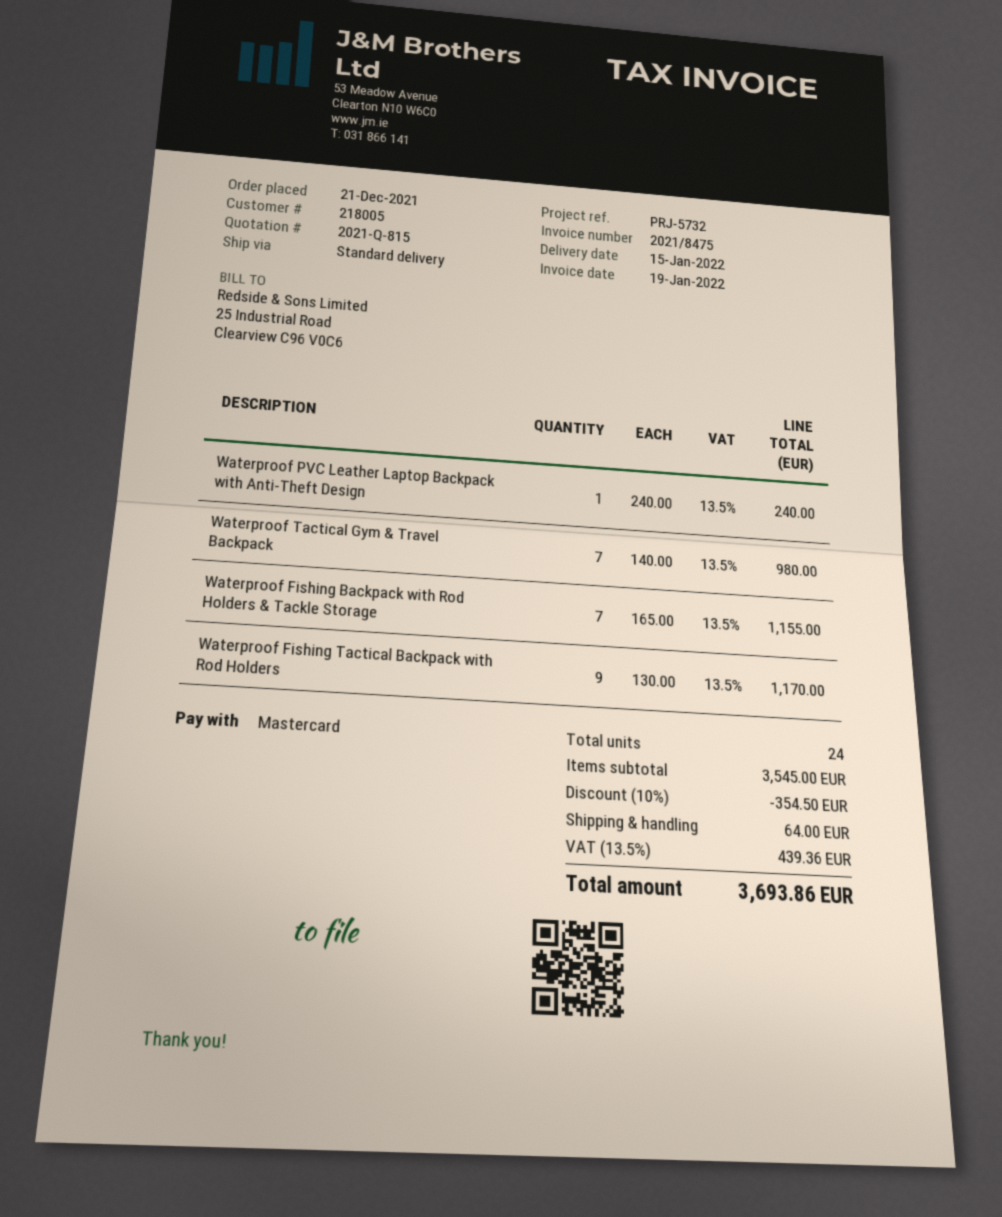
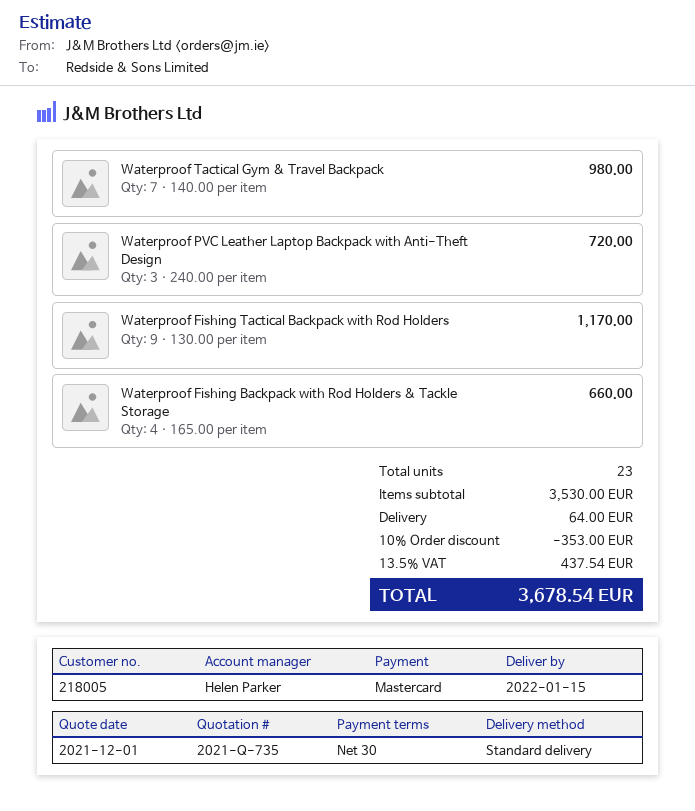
quote number: 2021-Q-815 -> 2021-Q-735
Waterproof PVC Leather Laptop Backpack with Anti-Theft Design: 1 x 240.00 = 240.00 -> 3 x 240.00 = 720.00
Waterproof Fishing Backpack with Rod Holders & Tackle Storage: 7 x 165.00 = 1155.00 -> 4 x 165.00 = 660.00
total quantity: 24 -> 23
subtotal: 3545.00 -> 3530.00
discount: 10% = 354.50 -> 10% = 353.00
tax: 13.5% = 439.36 -> 13.5% = 437.54
total: 3693.86 -> 3678.54

